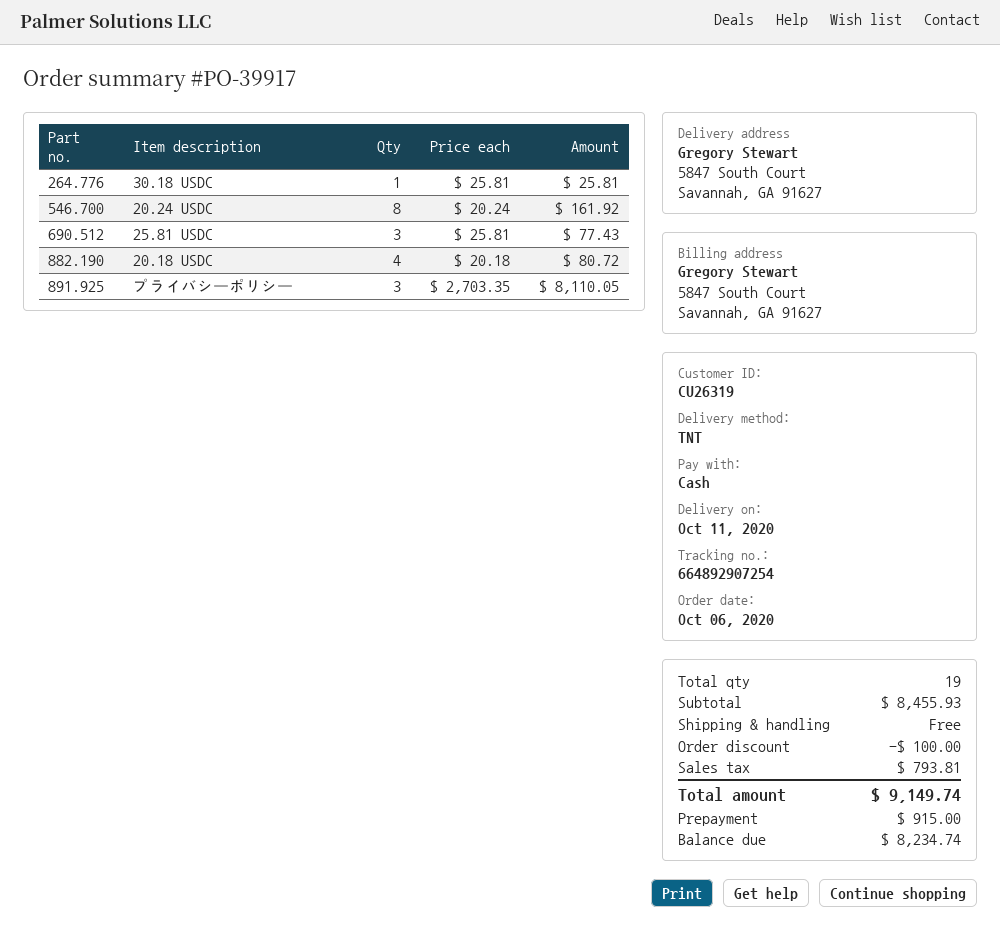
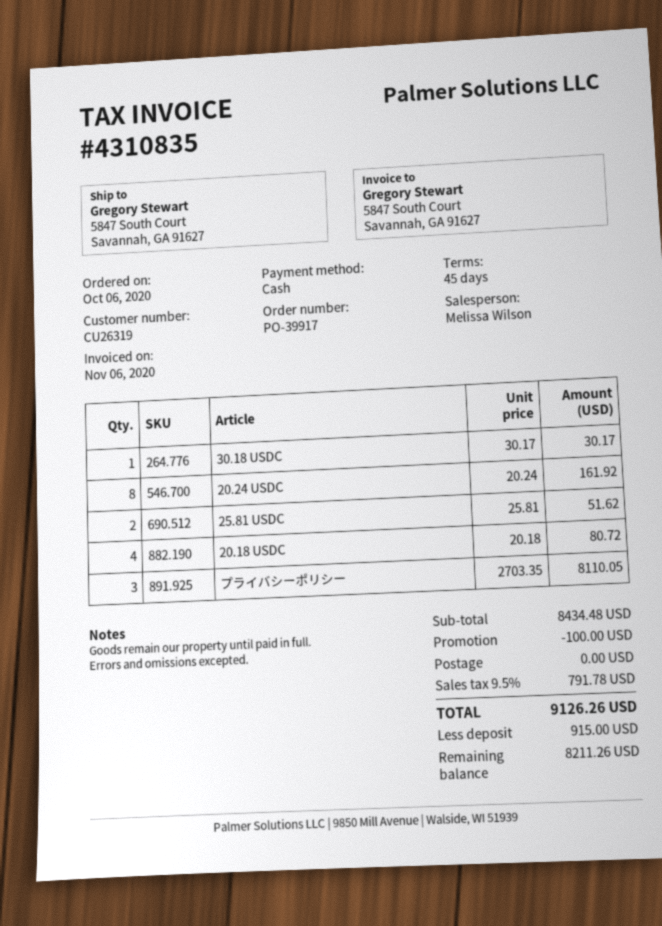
30.18 USDC: 1 x 25.81 = 25.81 -> 1 x 30.17 = 30.17
25.81 USDC: 3 x 25.81 = 77.43 -> 2 x 25.81 = 51.62
subtotal: 8455.93 -> 8434.48
tax: 793.81 -> 791.78
total: 9149.74 -> 9126.26
balance: 8234.74 -> 8211.26

